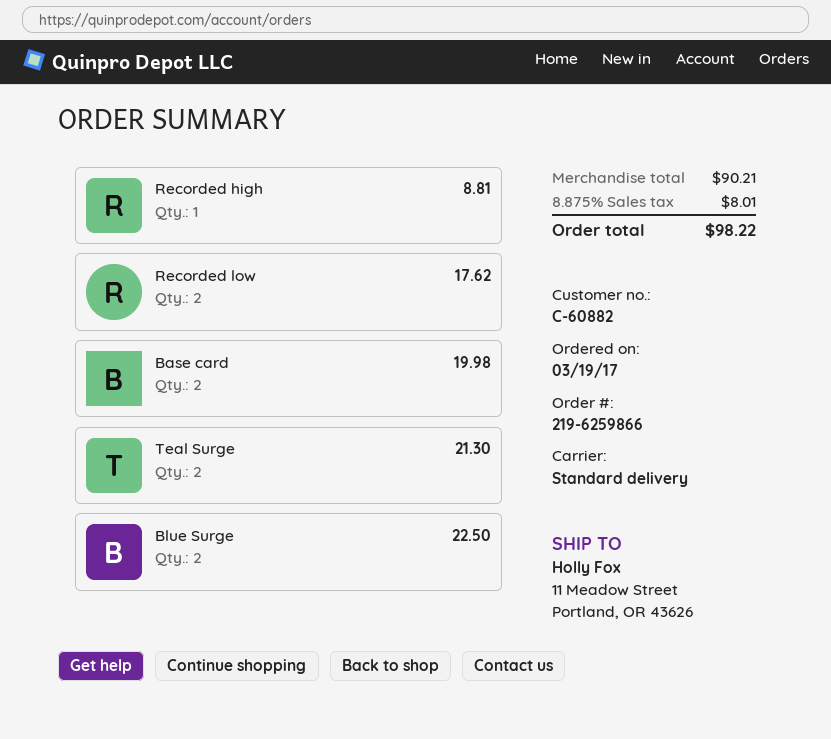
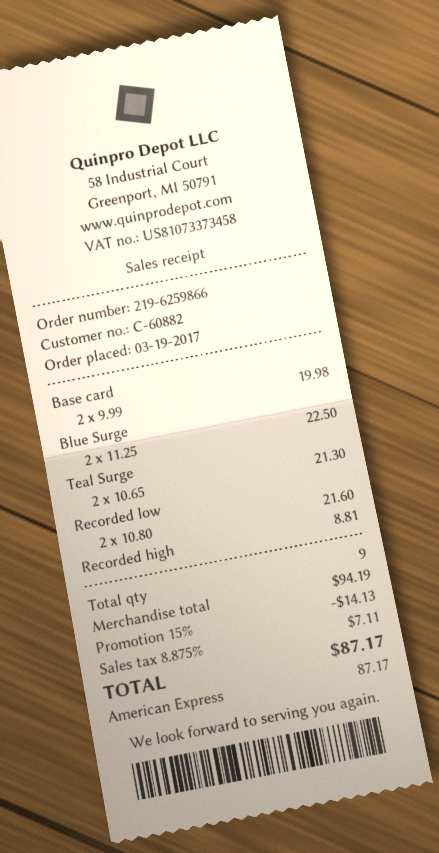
Recorded low: 2 for 17.62 -> 2 for 21.60
subtotal: 90.21 -> 94.19
discount: none -> 15% = 14.13
tax: 8.875% = 8.01 -> 8.875% = 7.11
total: 98.22 -> 87.17

